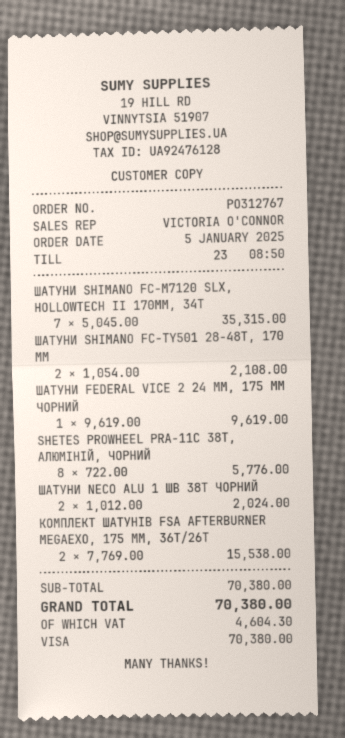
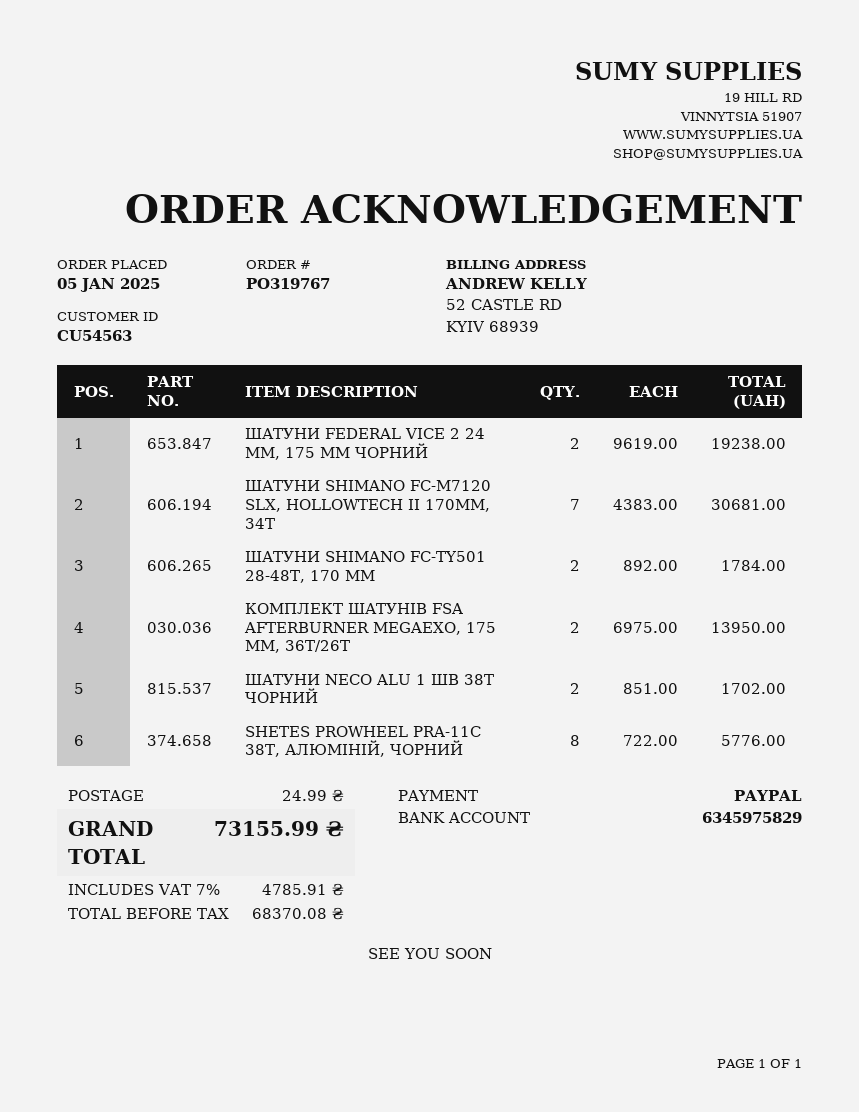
order number: PO312767 -> PO319767
payment method: Visa -> PayPal
ШАТУНИ SHIMANO FC-M7120 SLX, HOLLOWTECH II 170ММ, 34Т: 7 x 5045.00 = 35315.00 -> 7 x 4383.00 = 30681.00
ШАТУНИ SHIMANO FC-TY501 28-48T, 170 ММ: 2 x 1054.00 = 2108.00 -> 2 x 892.00 = 1784.00
ШАТУНИ FEDERAL VICE 2 24 ММ, 175 ММ ЧОРНИЙ: 1 x 9619.00 = 9619.00 -> 2 x 9619.00 = 19238.00
ШАТУНИ NECO ALU 1 ШВ 38Т ЧОРНИЙ: 2 x 1012.00 = 2024.00 -> 2 x 851.00 = 1702.00
КОМПЛЕКТ ШАТУНІВ FSA AFTERBURNER MEGAEXO, 175 ММ, 36Т/26Т: 2 x 7769.00 = 15538.00 -> 2 x 6975.00 = 13950.00
shipping: none -> 24.99
tax: 4604.30 -> 4785.91
total: 70380.00 -> 73155.99

